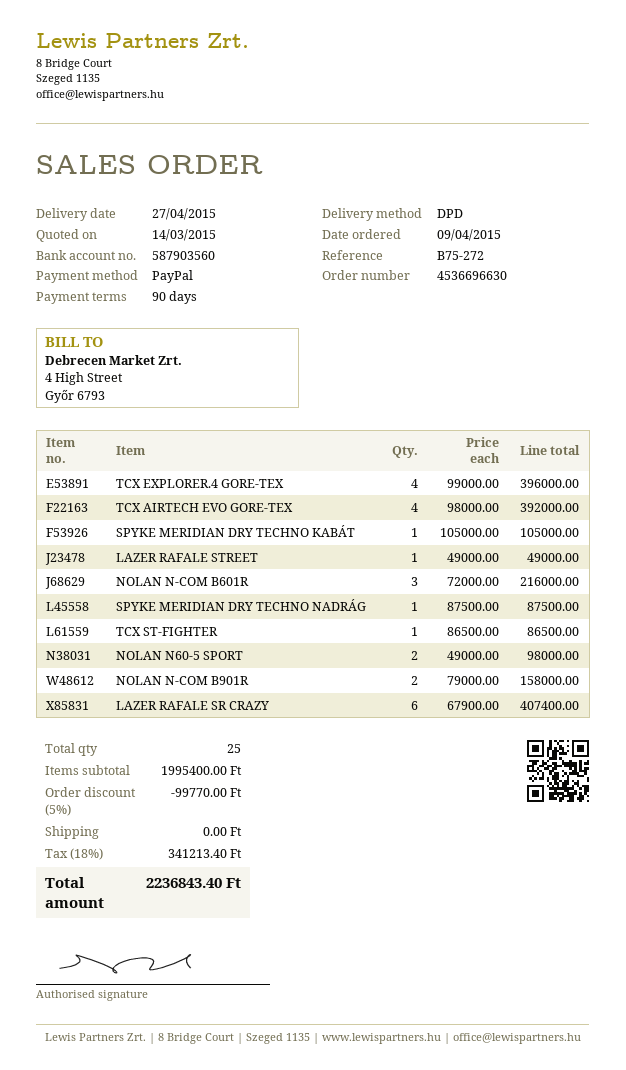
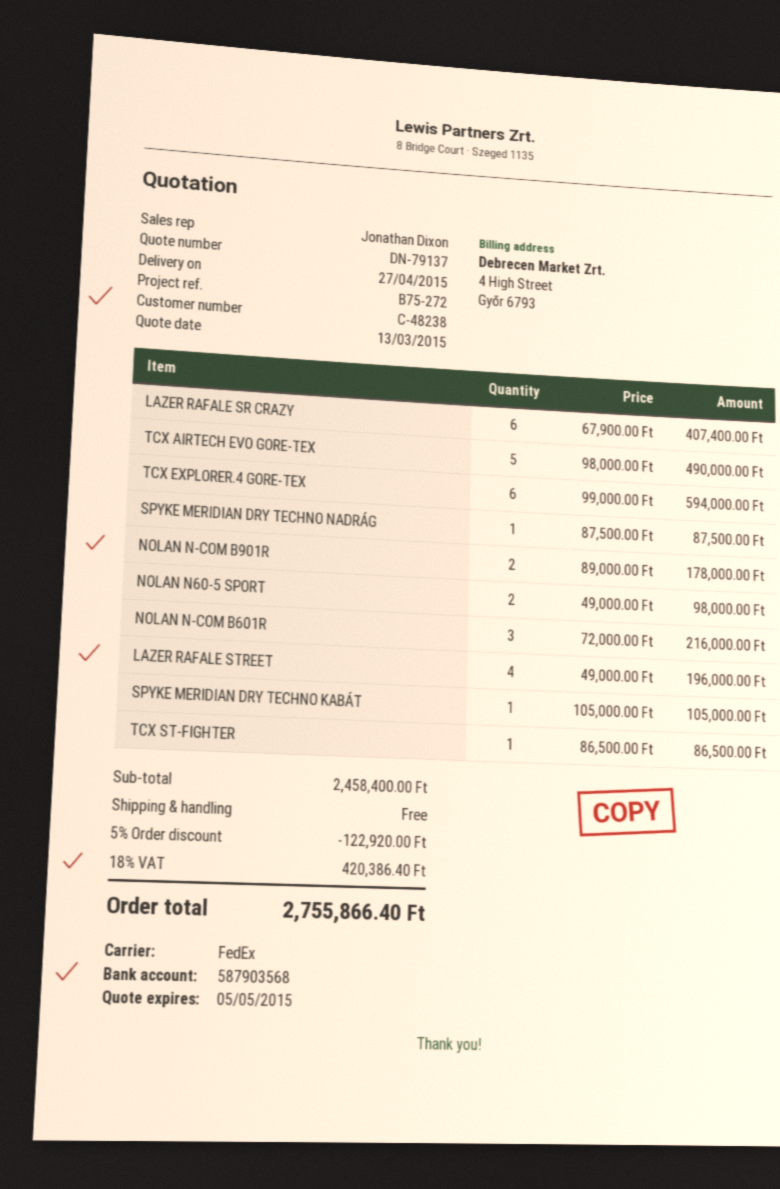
quote date: 2015-03-14 -> 2015-03-13
bank account: 587903560 -> 587903568
shipping method: DPD -> FedEx
TCX EXPLORER.4 GORE-TEX: 4 x 99000.00 = 396000.00 -> 6 x 99000.00 = 594000.00
TCX AIRTECH EVO GORE-TEX: 4 x 98000.00 = 392000.00 -> 5 x 98000.00 = 490000.00
LAZER RAFALE STREET: 1 x 49000.00 = 49000.00 -> 4 x 49000.00 = 196000.00
NOLAN N-COM B901R: 2 x 79000.00 = 158000.00 -> 2 x 89000.00 = 178000.00
subtotal: 1995400.00 -> 2458400.00
discount: 5% = 99770.00 -> 5% = 122920.00
tax: 18% = 341213.40 -> 18% = 420386.40
total: 2236843.40 -> 2755866.40

